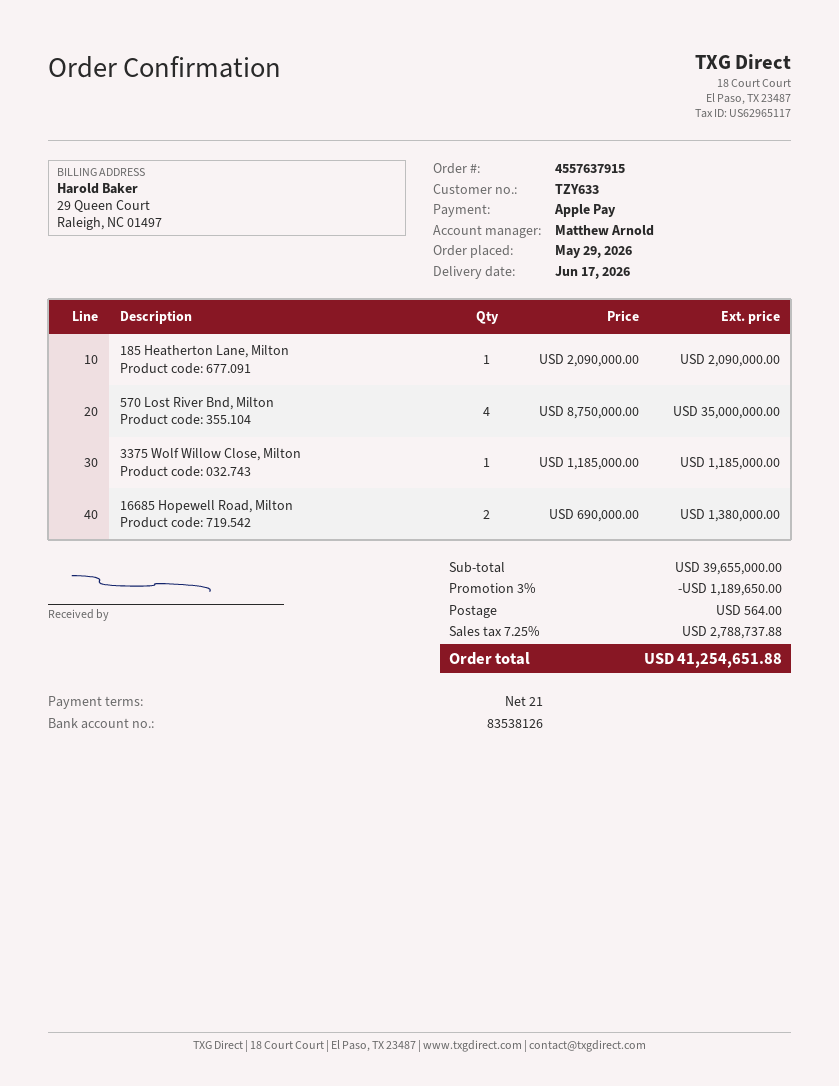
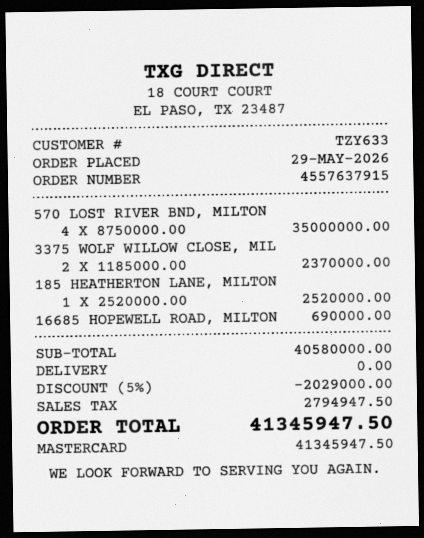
payment method: Apple Pay -> Mastercard
185 Heatherton Lane, Milton: 1 x 2090000.00 = 2090000.00 -> 1 x 2520000.00 = 2520000.00
3375 Wolf Willow Close, Milton: 1 x 1185000.00 = 1185000.00 -> 2 x 1185000.00 = 2370000.00
16685 Hopewell Road, Milton: 2 x 690000.00 = 1380000.00 -> 1 x 690000.00 = 690000.00
subtotal: 39655000.00 -> 40580000.00
discount: 3% = 1189650.00 -> 5% = 2029000.00
shipping: 564.00 -> 0.00
tax: 2788737.88 -> 2794947.50
total: 41254651.88 -> 41345947.50

